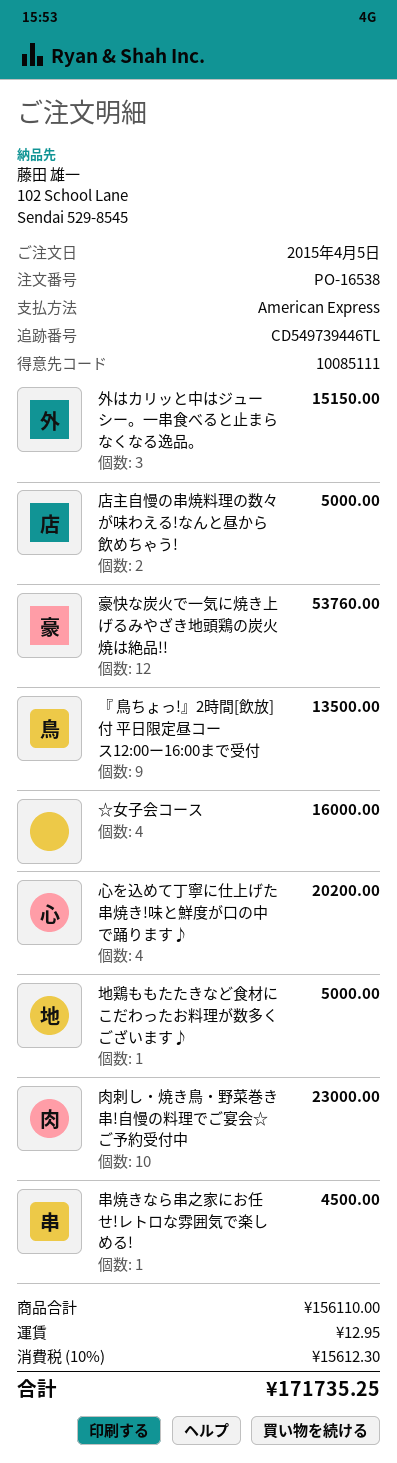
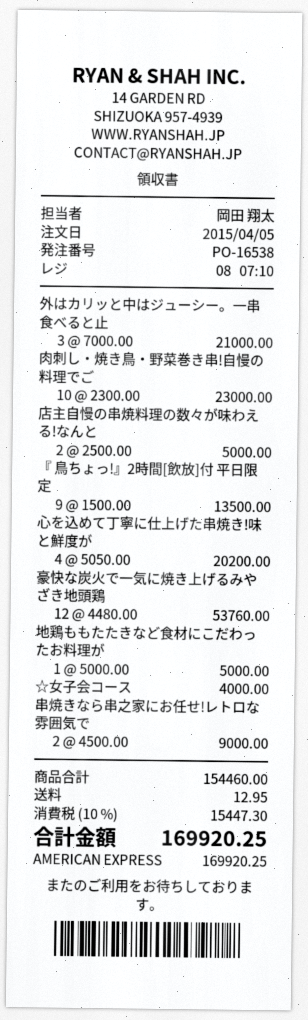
外はカリッと中はジューシー。一串食べると止まらなくなる逸品。: 3 for 15150.00 -> 3 for 21000.00
☆女子会コース: 4 for 16000.00 -> 1 for 4000.00
串焼きなら串之家にお任せ!レトロな雰囲気で楽しめる!: 1 for 4500.00 -> 2 for 9000.00
subtotal: 156110.00 -> 154460.00
tax: 10% = 15612.30 -> 10% = 15447.30
total: 171735.25 -> 169920.25

